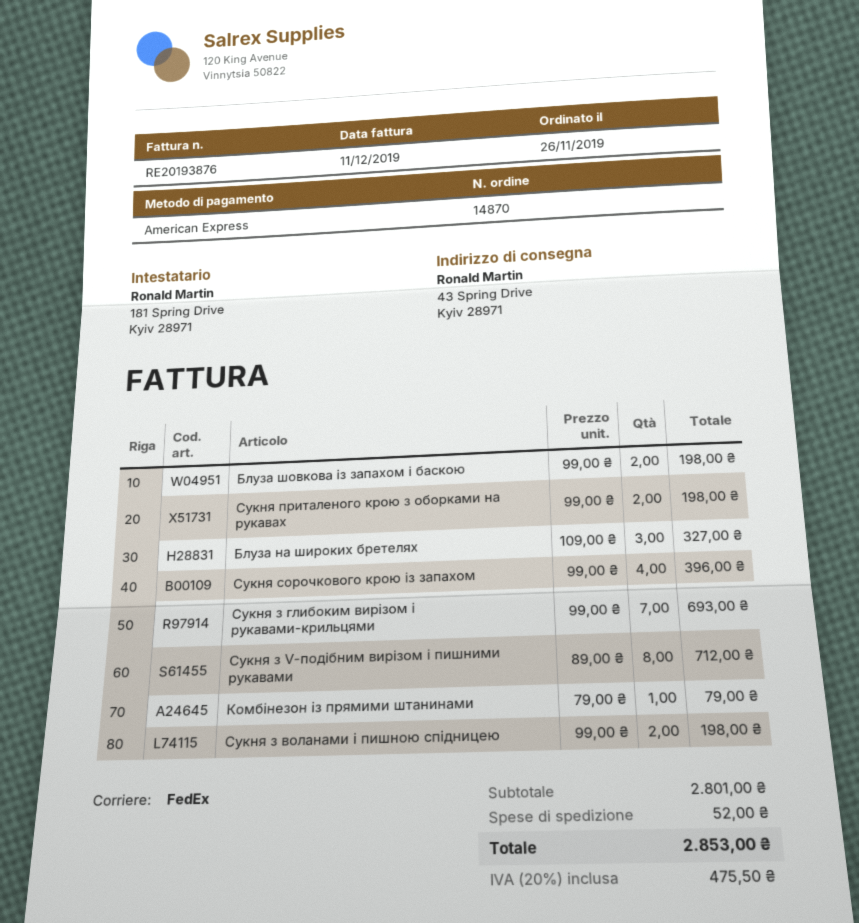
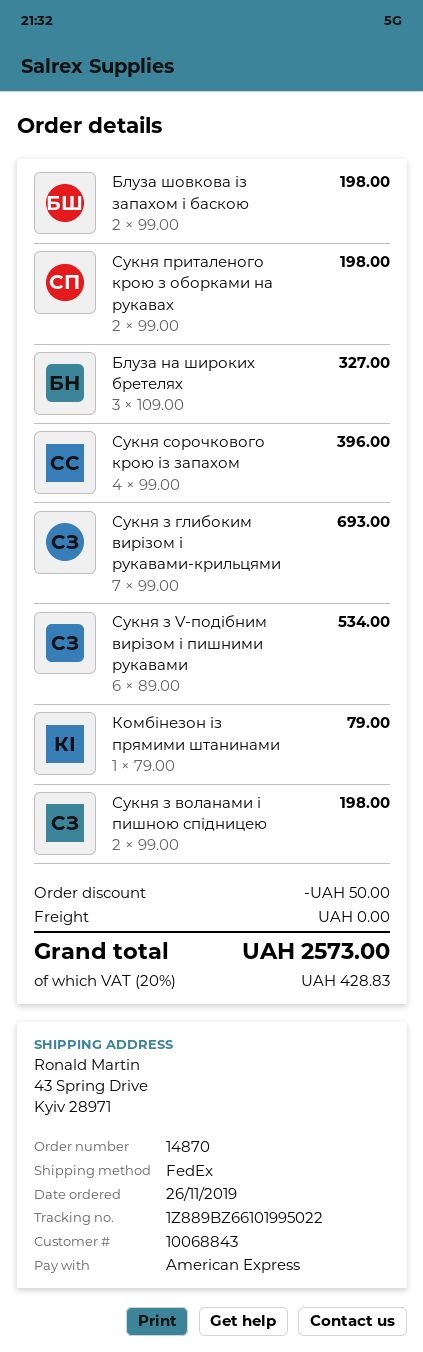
Сукня з V-подібним вирізом і пишними рукавами: 8 x 89.00 = 712.00 -> 6 x 89.00 = 534.00
discount: none -> 50.00
shipping: 52.00 -> 0.00
tax: 20% = 475.50 -> 20% = 428.83
total: 2853.00 -> 2573.00

